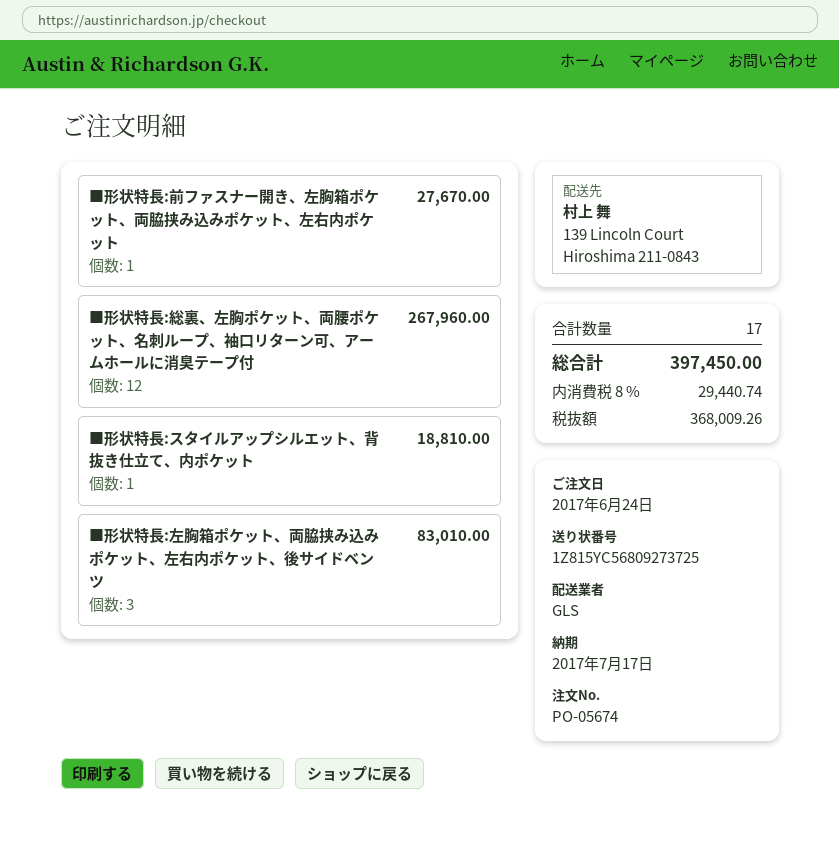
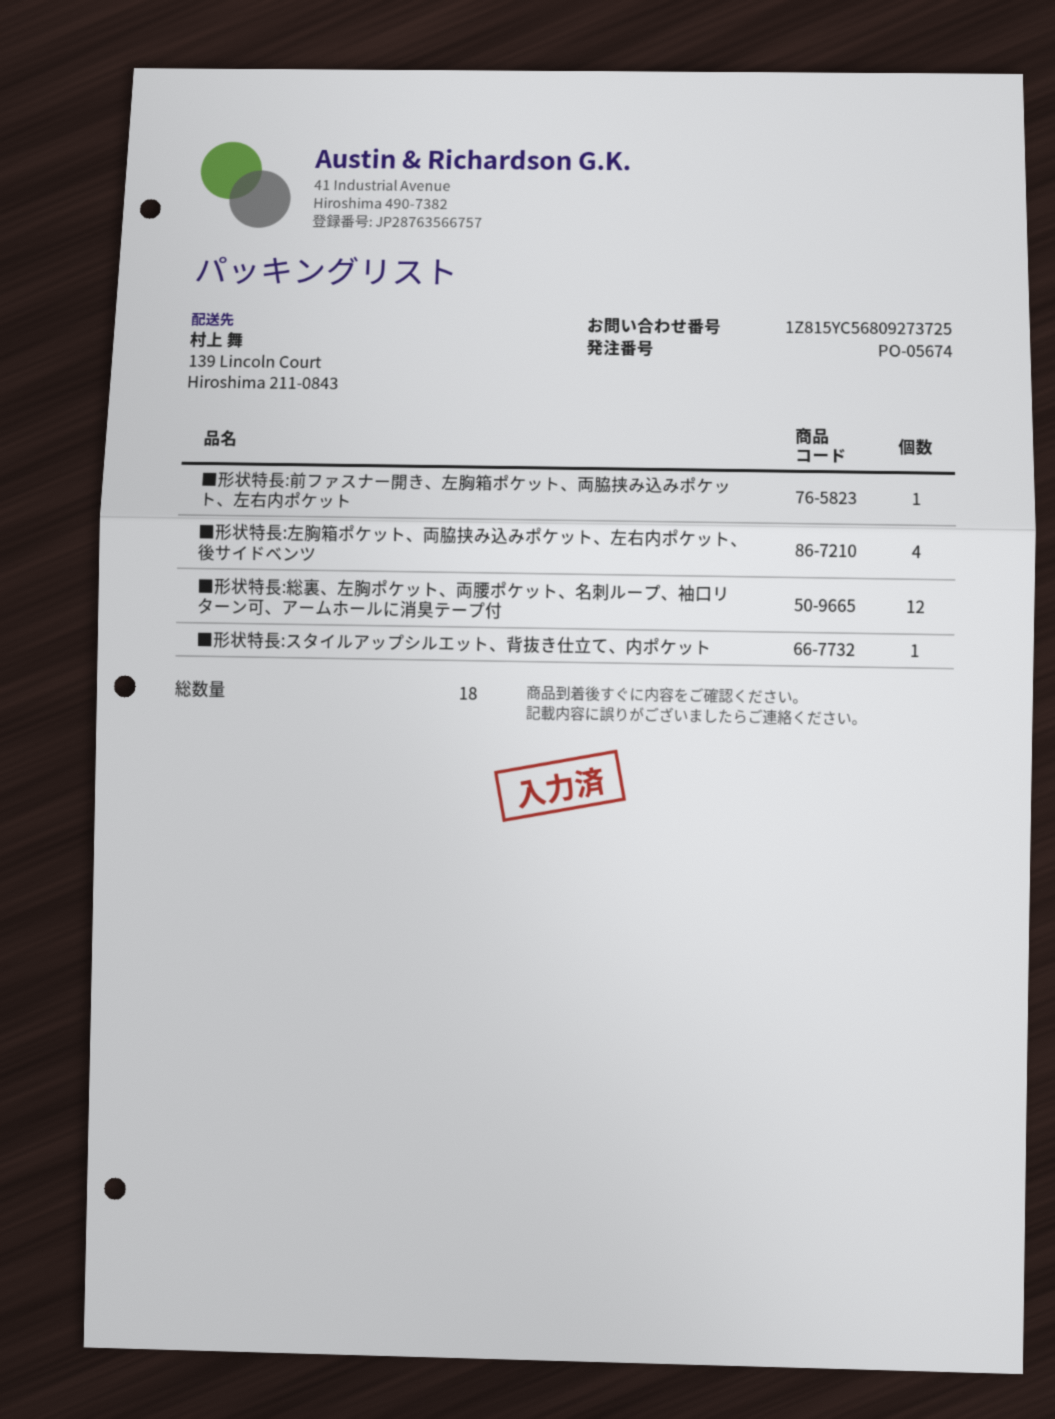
■形状特長:左胸箱ポケット、両脇挟み込みポケット、左右内ポケット、後サイドベンツ: 3 -> 4
total quantity: 17 -> 18

